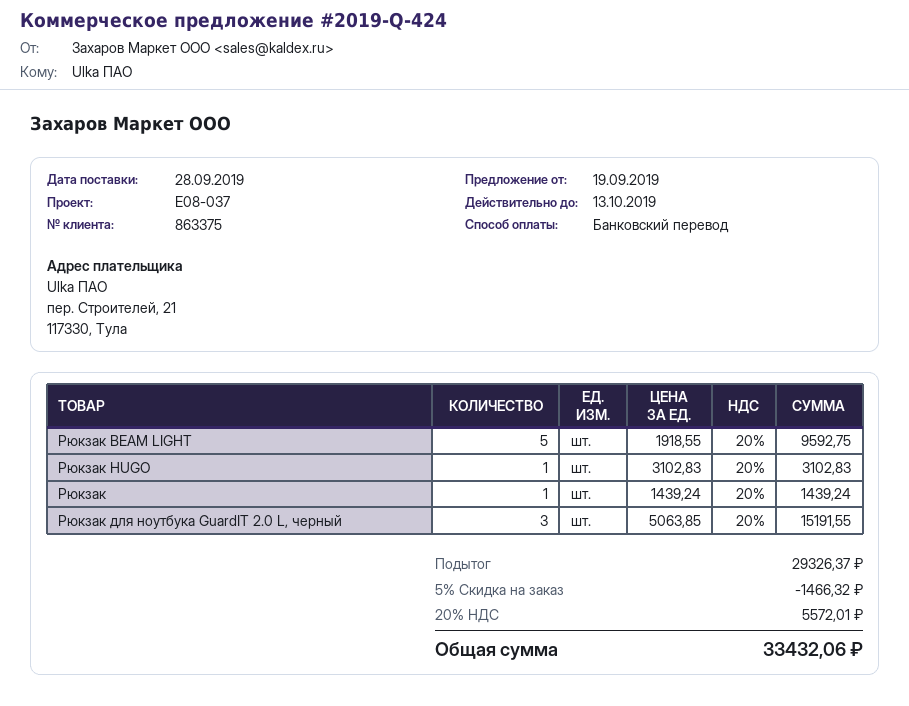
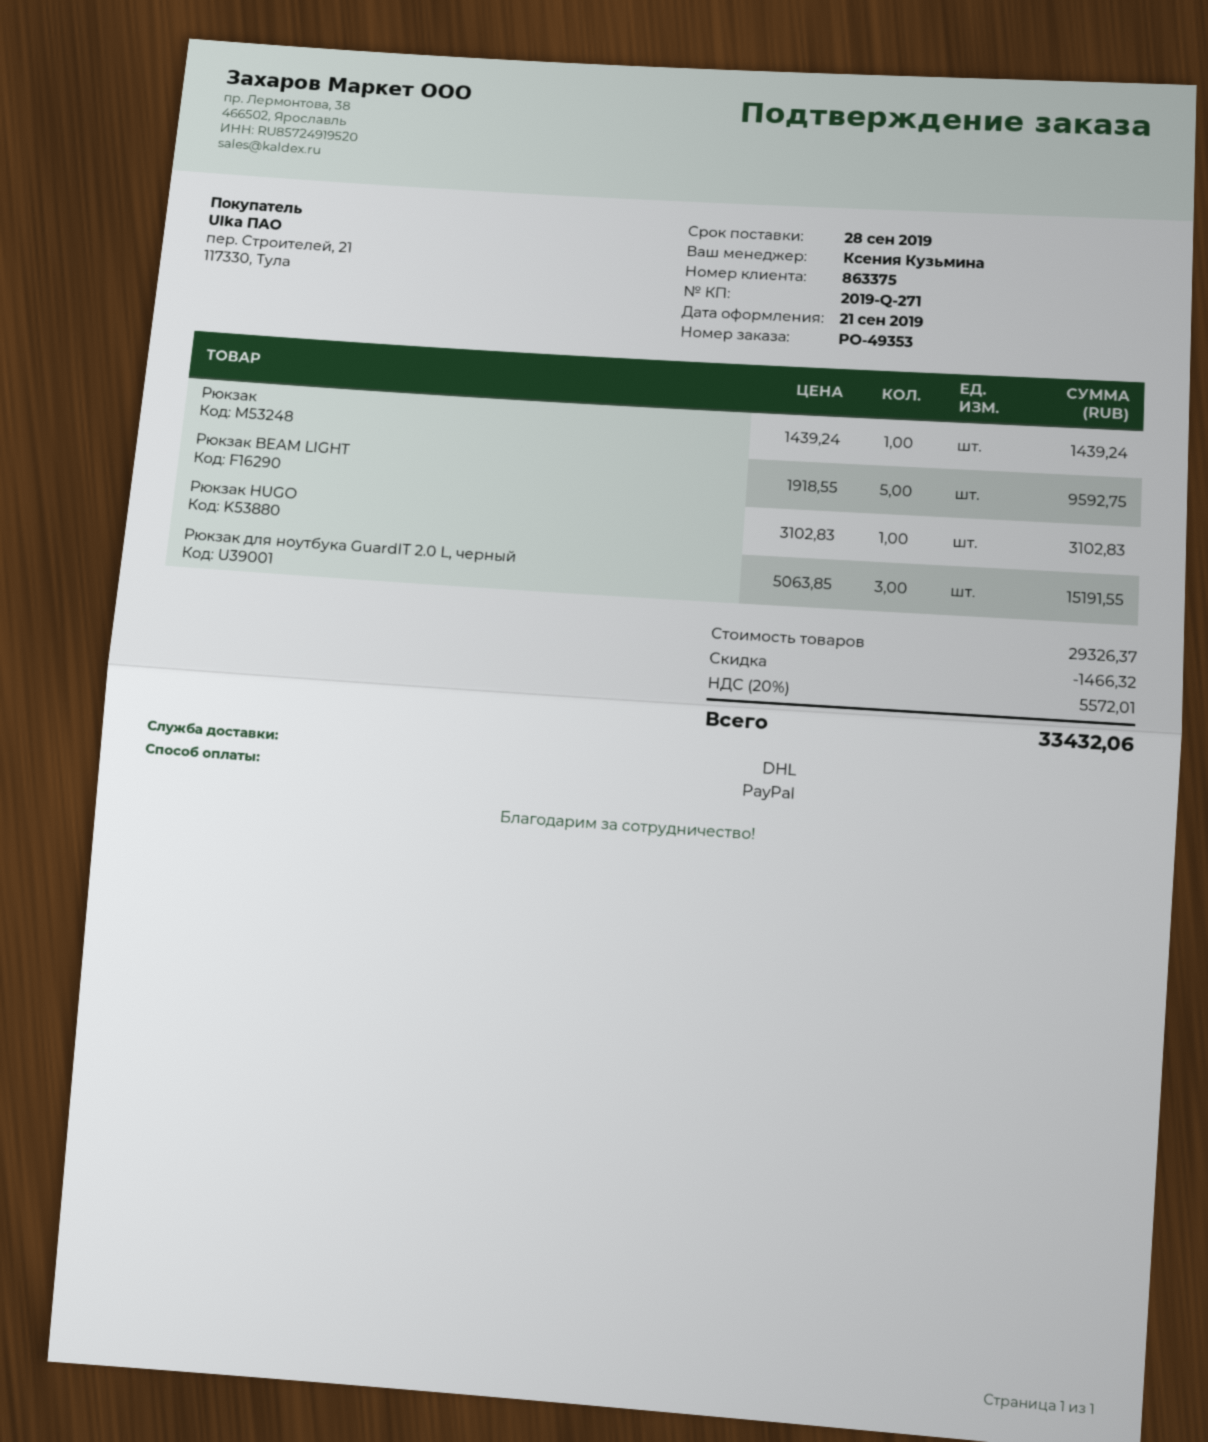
quote number: 2019-Q-424 -> 2019-Q-271
payment method: bank transfer -> PayPal

